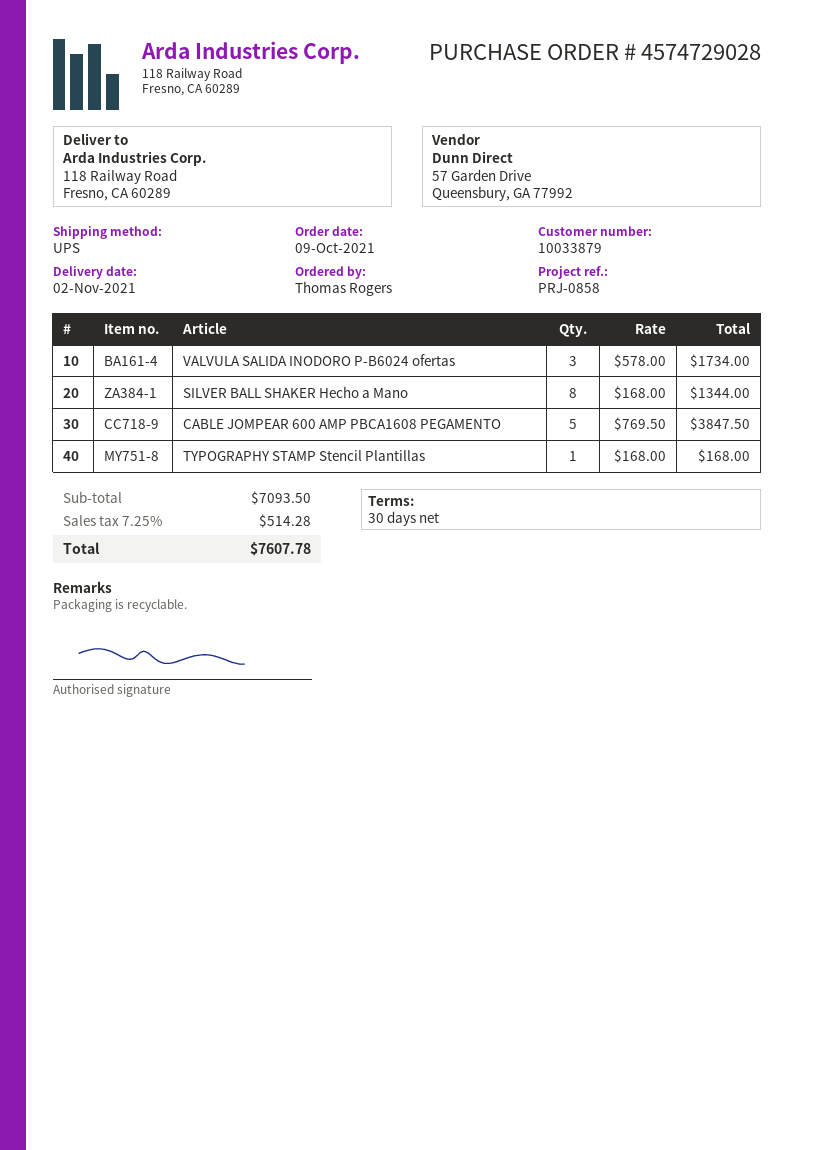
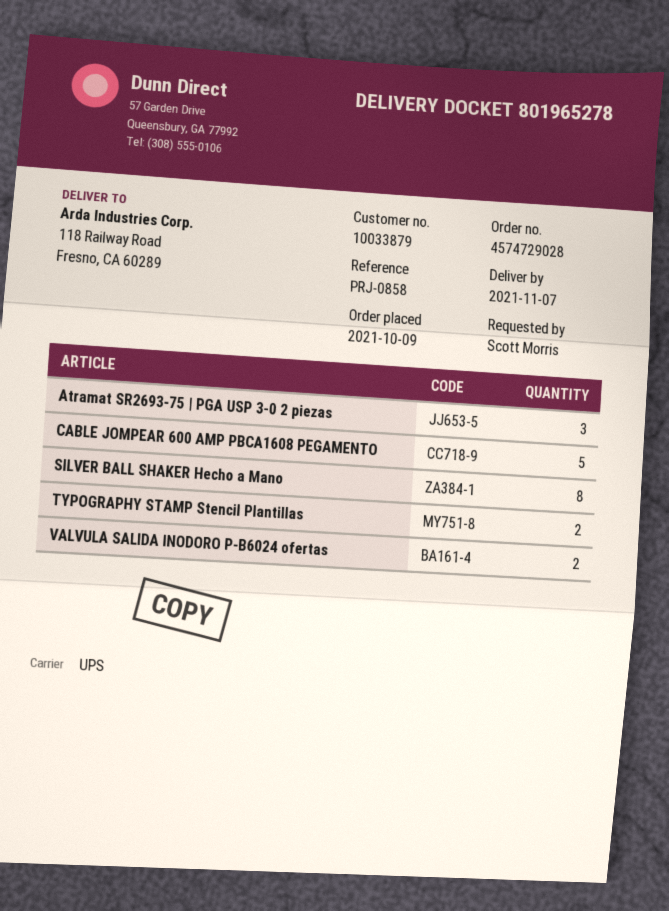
delivery date: 2021-11-02 -> 2021-11-07
ordered by: Thomas Rogers -> Scott Morris
VALVULA SALIDA INODORO P-B6024 ofertas: 3 -> 2
TYPOGRAPHY STAMP Stencil Plantillas: 1 -> 2
Atramat SR2693-75 | PGA USP 3-0 2 piezas: none -> 3

